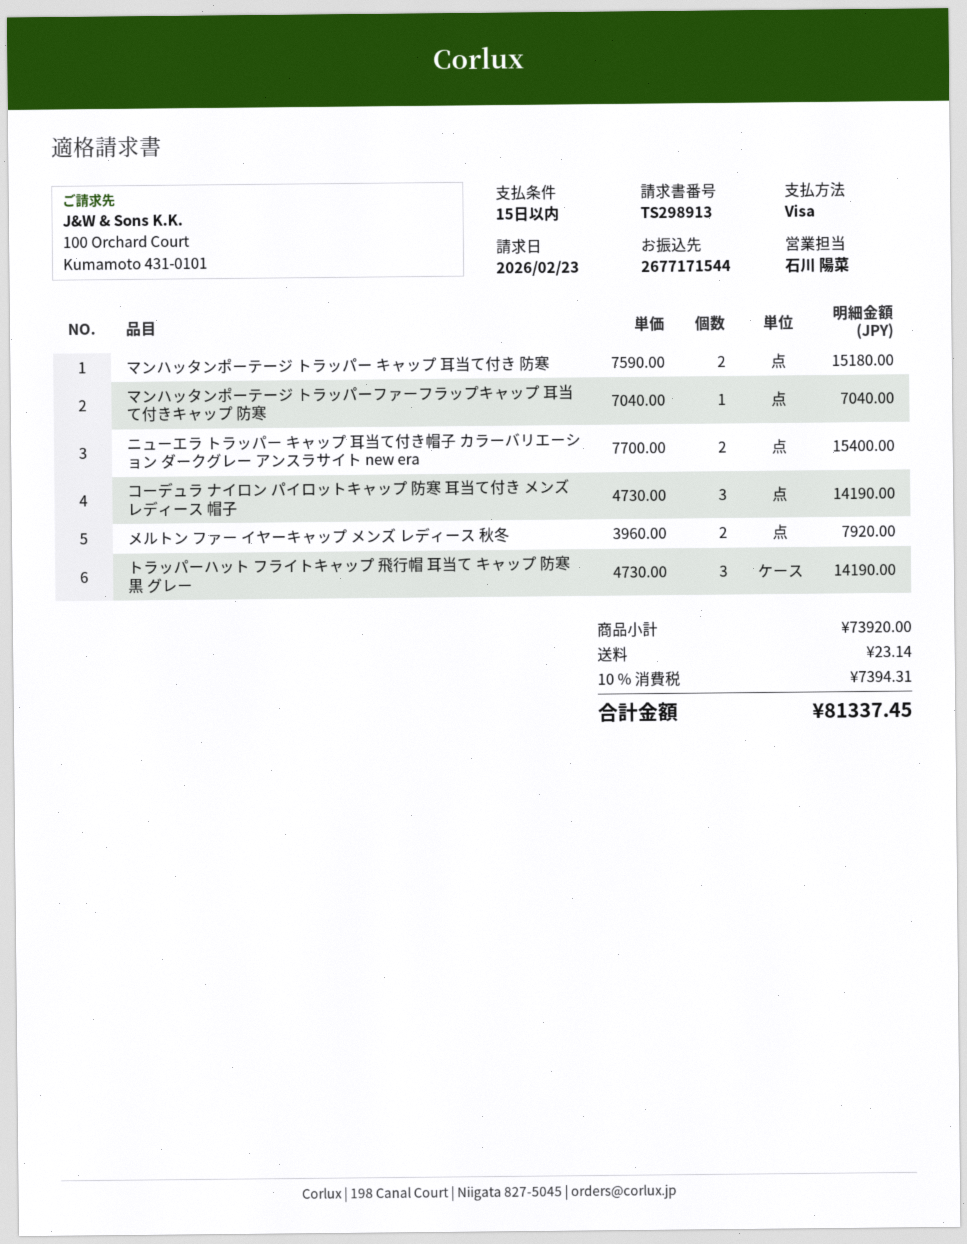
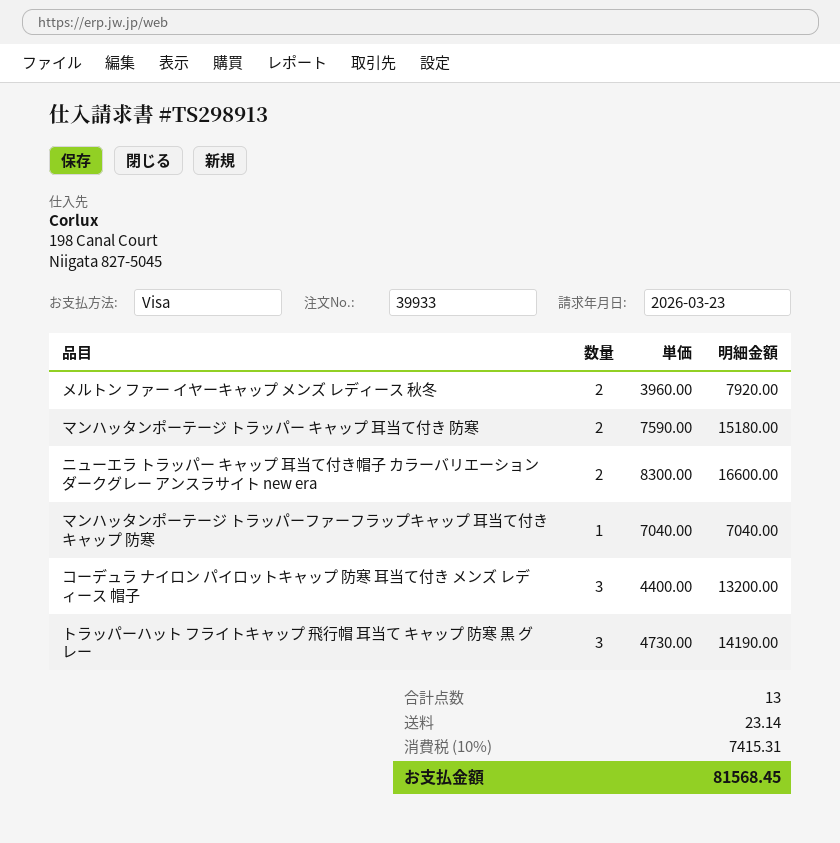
invoice date: 2026-02-23 -> 2026-03-23
ニューエラ トラッパー キャップ 耳当て付き帽子 カラーバリエーション ダークグレー アンスラサイト new era: 2 x 7700.00 = 15400.00 -> 2 x 8300.00 = 16600.00
コーデュラ ナイロン パイロットキャップ 防寒 耳当て付き メンズ レディース 帽子: 3 x 4730.00 = 14190.00 -> 3 x 4400.00 = 13200.00
tax: 10% = 7394.31 -> 10% = 7415.31
total: 81337.45 -> 81568.45

